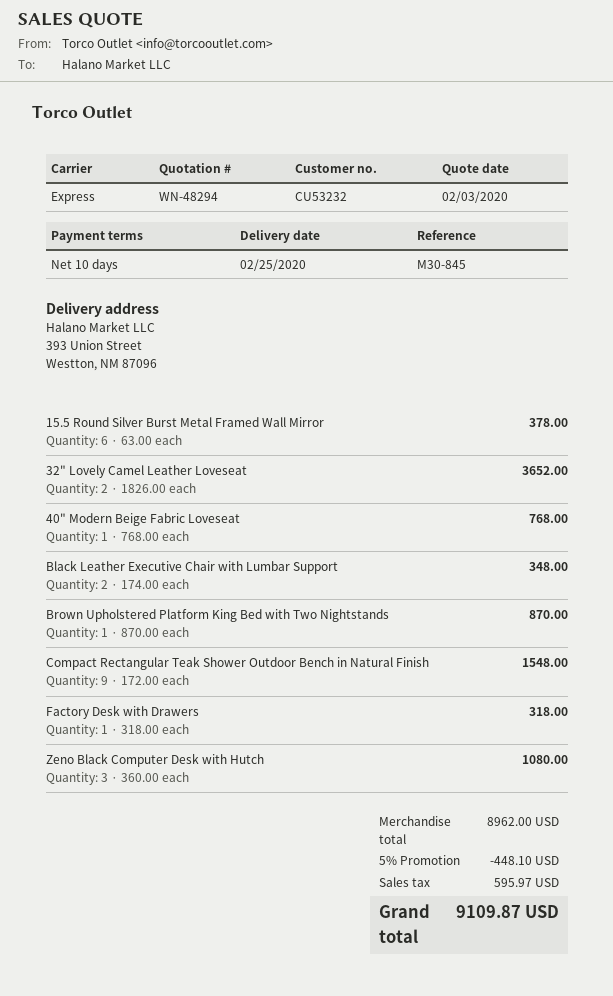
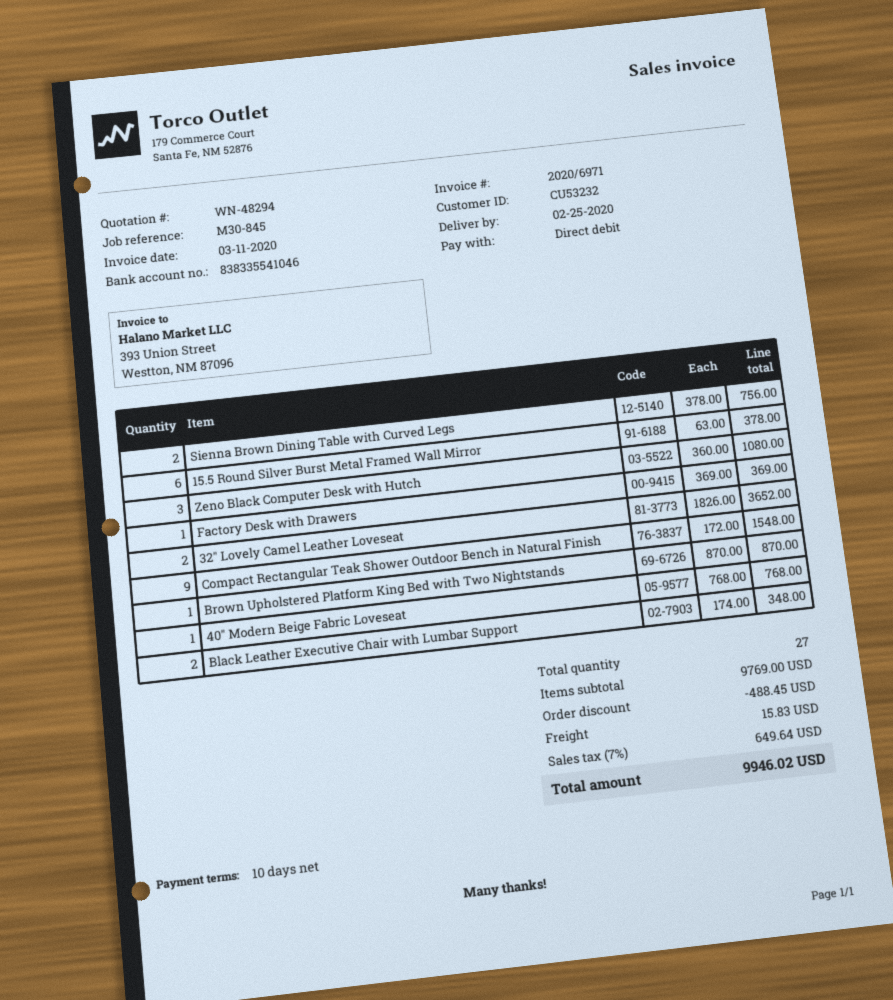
Factory Desk with Drawers: 1 x 318.00 = 318.00 -> 1 x 369.00 = 369.00
Sienna Brown Dining Table with Curved Legs: none -> 2 x 378.00 = 756.00
subtotal: 8962.00 -> 9769.00
discount: 448.10 -> 488.45
shipping: none -> 15.83
tax: 595.97 -> 649.64
total: 9109.87 -> 9946.02

